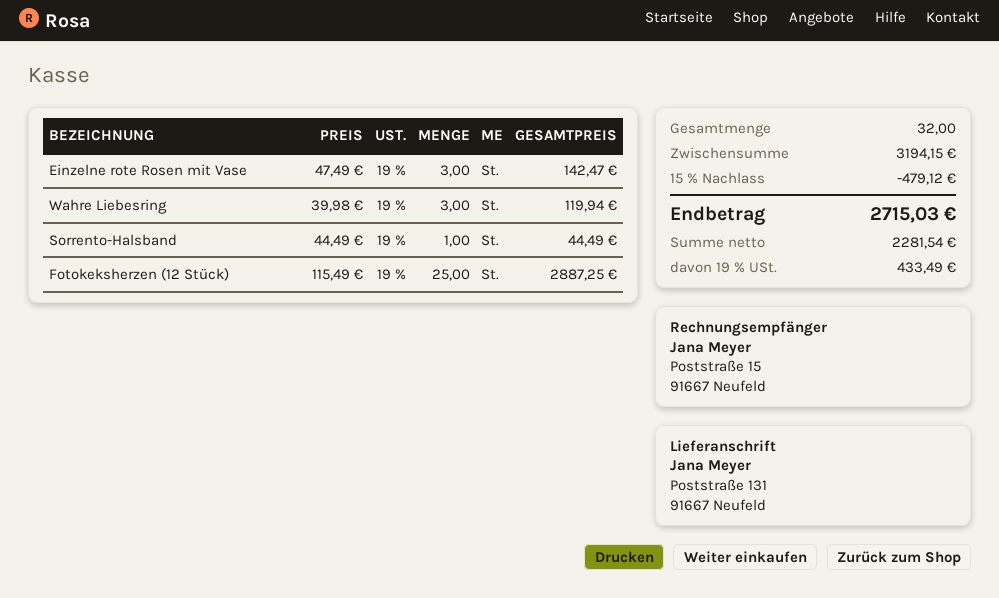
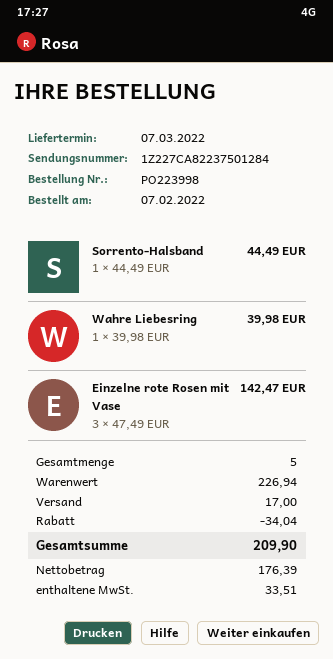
Wahre Liebesring: 3 x 39.98 = 119.94 -> 1 x 39.98 = 39.98
Fotokeksherzen (12 Stück): 25 x 115.49 = 2887.25 -> none
total quantity: 32 -> 5
subtotal: 3194.15 -> 226.94
discount: 479.12 -> 34.04
shipping: none -> 17.00
net: 2281.54 -> 176.39
tax: 433.49 -> 33.51
total: 2715.03 -> 209.90

